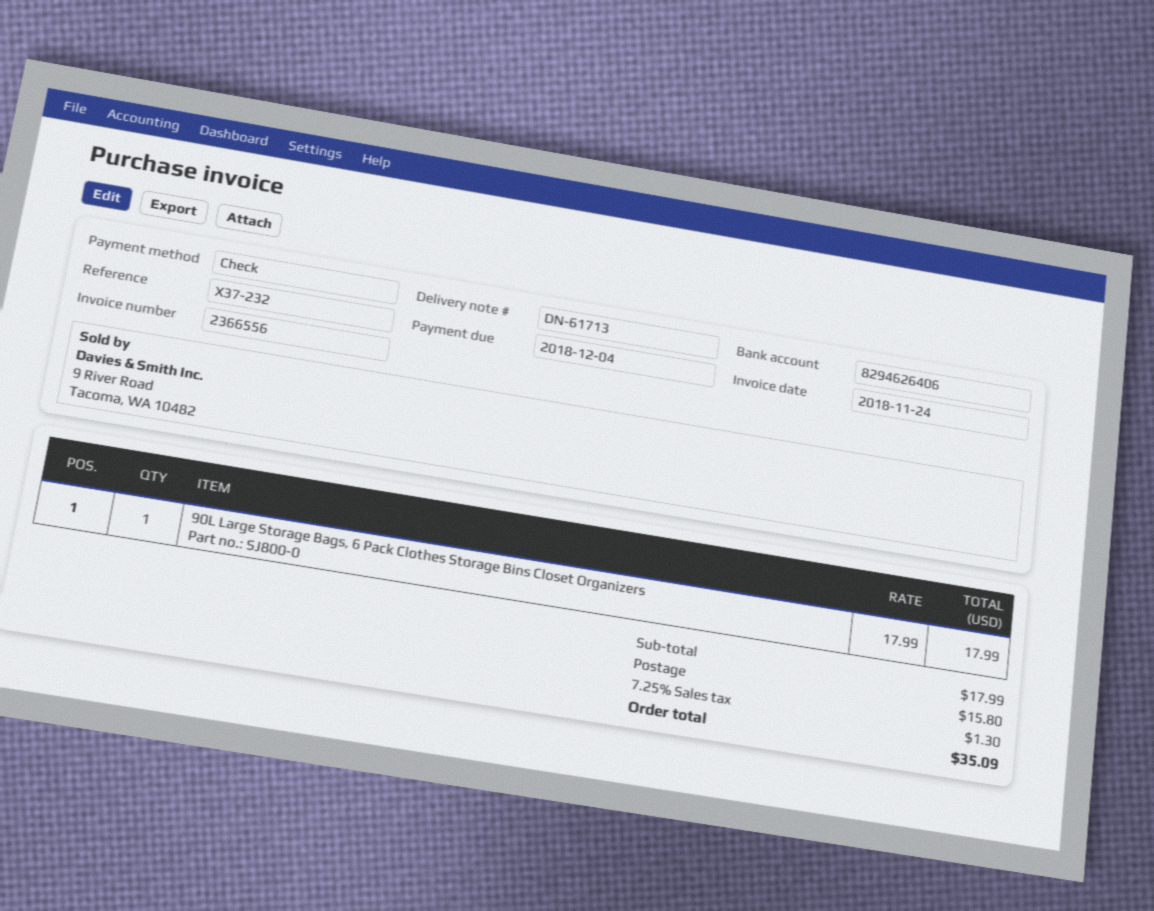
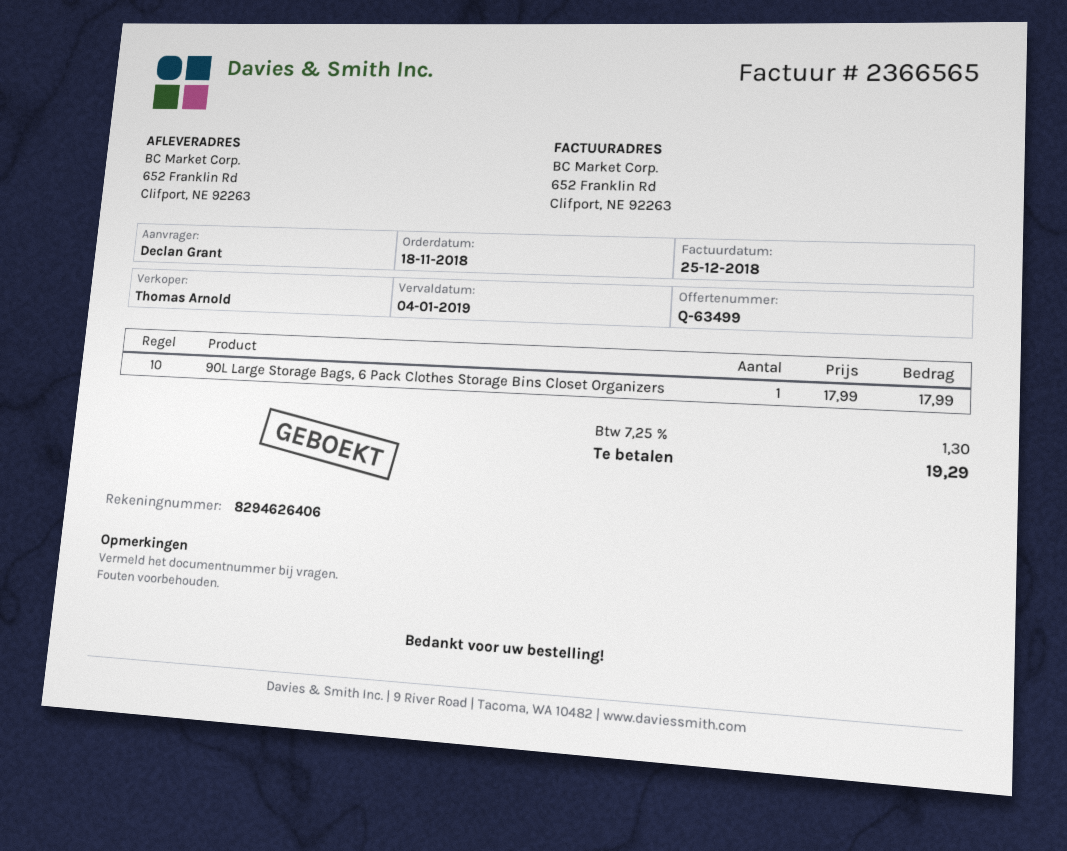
invoice number: 2366556 -> 2366565
invoice date: 2018-11-24 -> 2018-12-25
due date: 2018-12-04 -> 2019-01-04
shipping: 15.80 -> none
total: 35.09 -> 19.29

